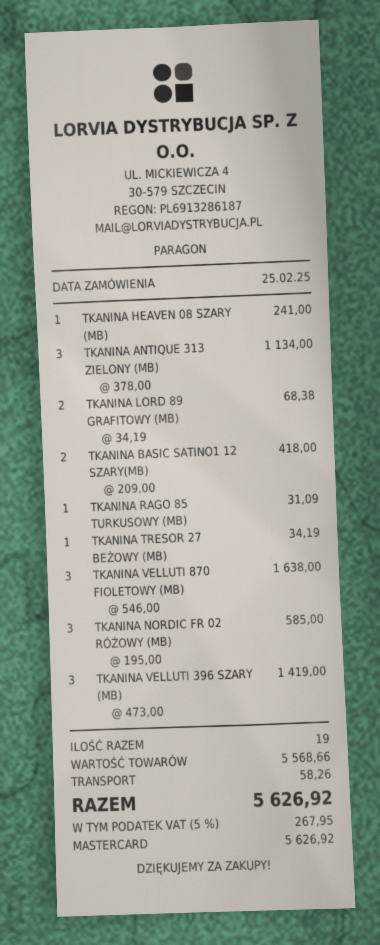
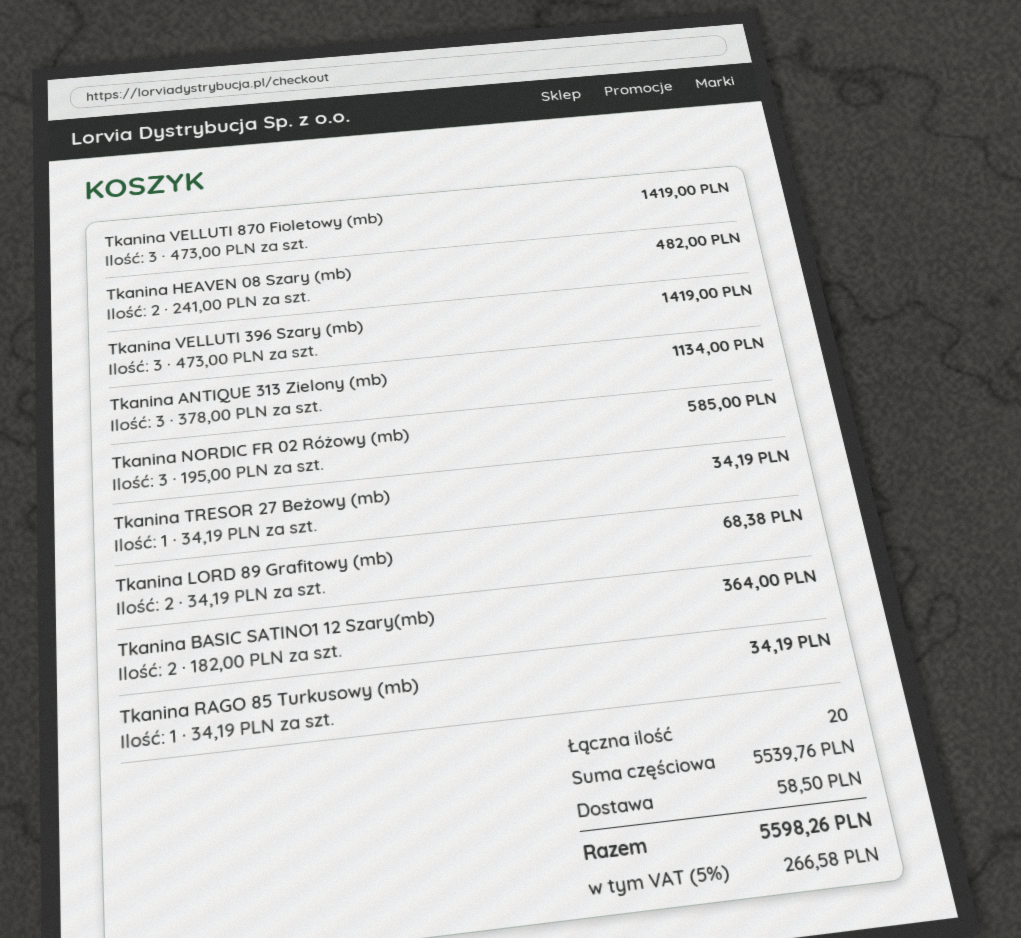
TKANINA HEAVEN 08 SZARY (MB): 1 x 241.00 = 241.00 -> 2 x 241.00 = 482.00
TKANINA BASIC SATINO1 12 SZARY(MB): 2 x 209.00 = 418.00 -> 2 x 182.00 = 364.00
TKANINA RAGO 85 TURKUSOWY (MB): 1 x 31.09 = 31.09 -> 1 x 34.19 = 34.19
TKANINA VELLUTI 870 FIOLETOWY (MB): 3 x 546.00 = 1638.00 -> 3 x 473.00 = 1419.00
total quantity: 19 -> 20
subtotal: 5568.66 -> 5539.76
shipping: 58.26 -> 58.50
tax: 5% = 267.95 -> 5% = 266.58
total: 5626.92 -> 5598.26

